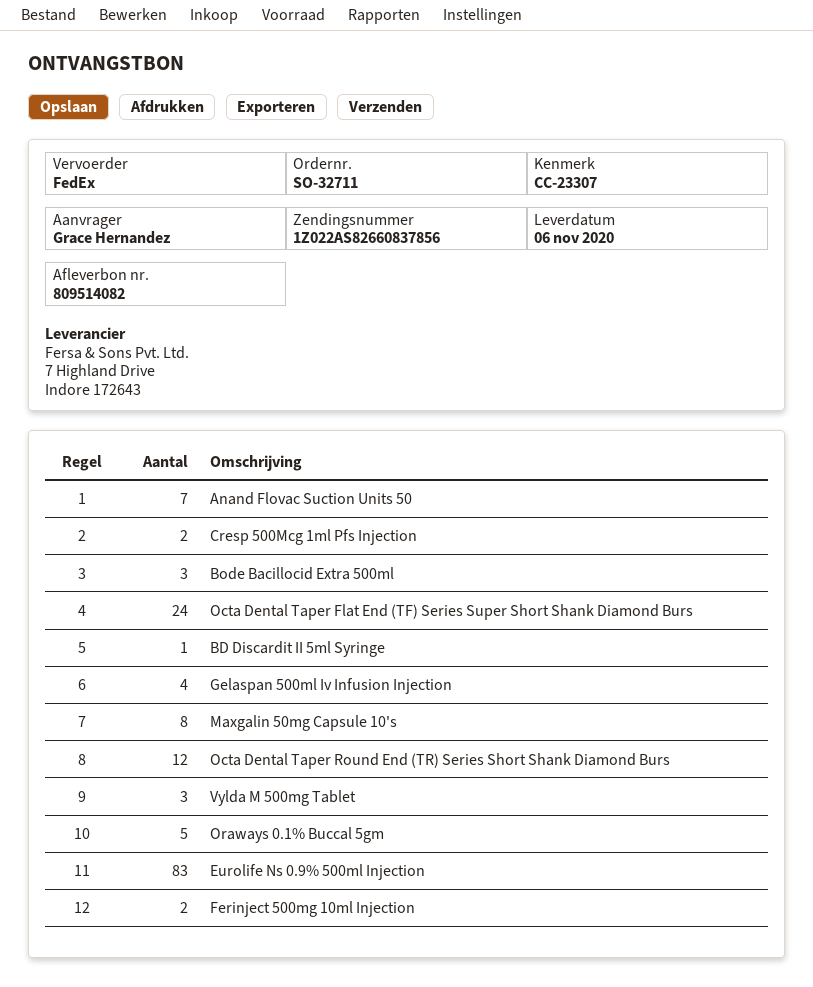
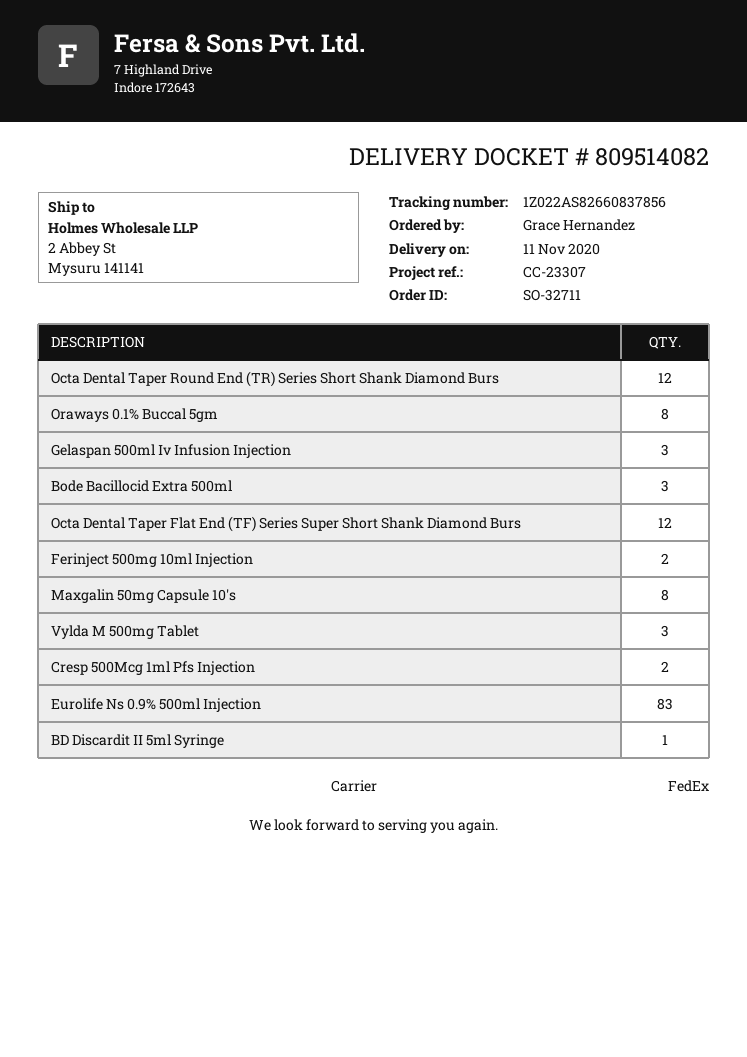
delivery date: 2020-11-06 -> 2020-11-11
Anand Flovac Suction Units 50: 7 -> none
Octa Dental Taper Flat End (TF) Series Super Short Shank Diamond Burs: 24 -> 12
Gelaspan 500ml Iv Infusion Injection: 4 -> 3
Oraways 0.1% Buccal 5gm: 5 -> 8

